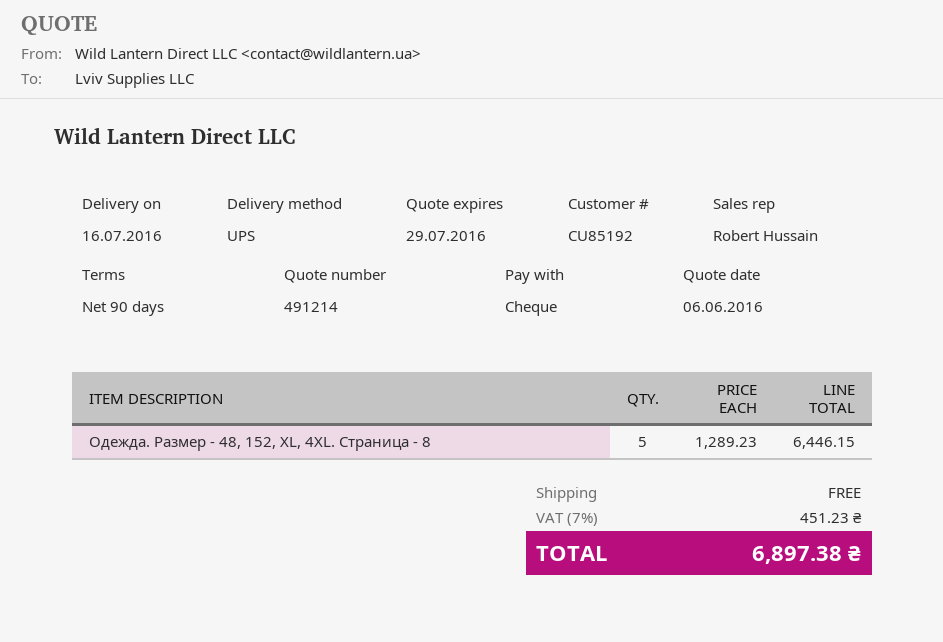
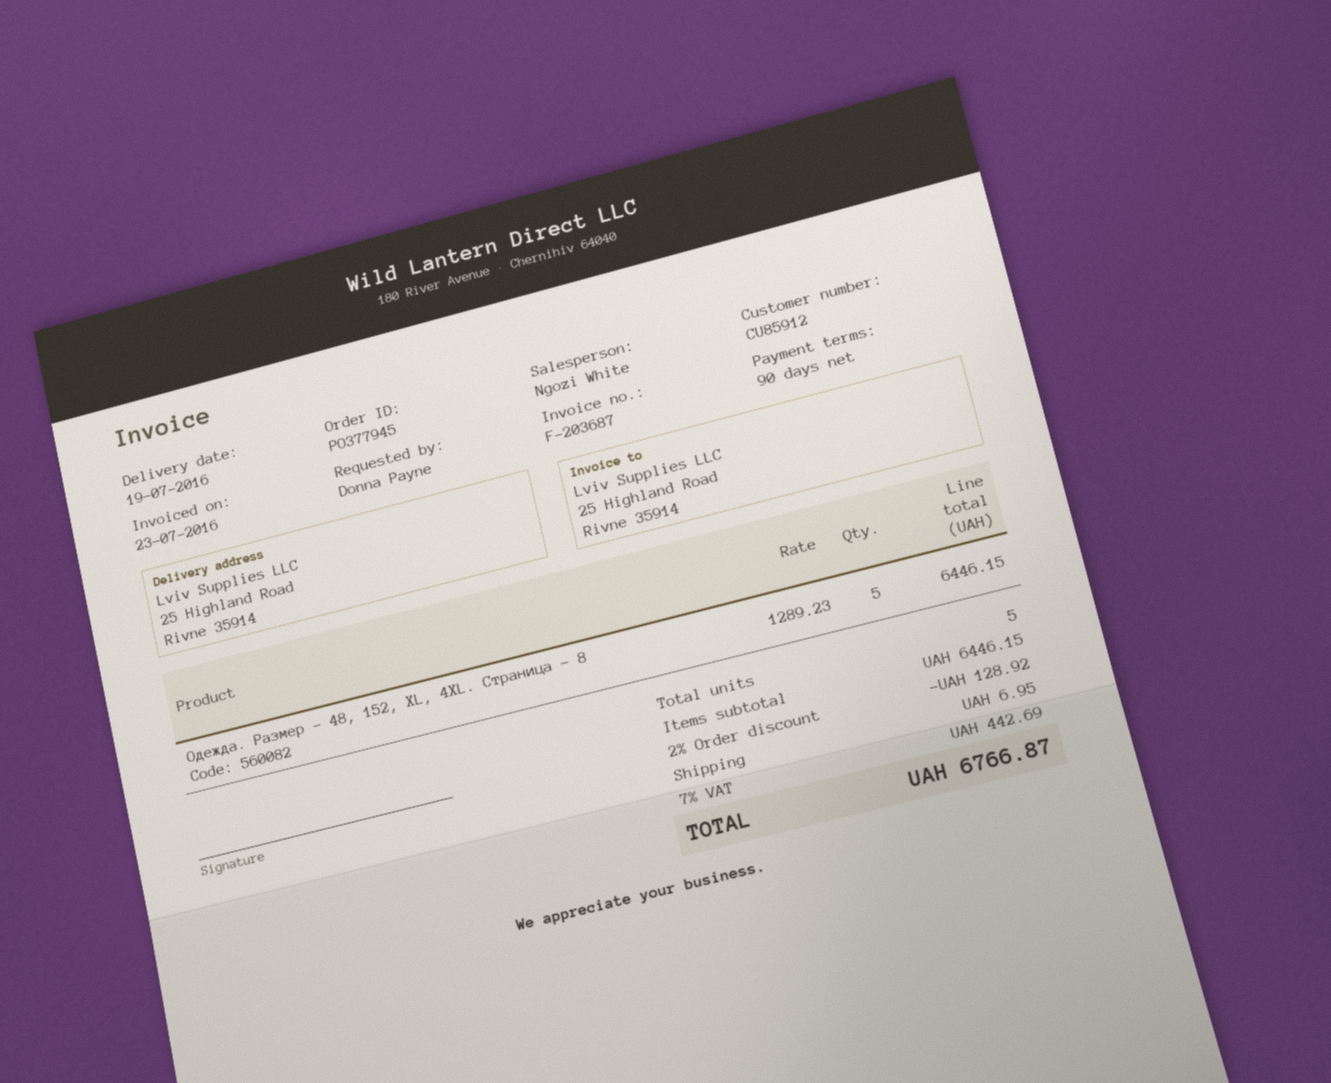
delivery date: 2016-07-16 -> 2016-07-19
customer number: CU85192 -> CU85912
sales rep: Robert Hussain -> Ngozi White
discount: none -> 2% = 128.92
shipping: 0.00 -> 6.95
tax: 7% = 451.23 -> 7% = 442.69
total: 6897.38 -> 6766.87

